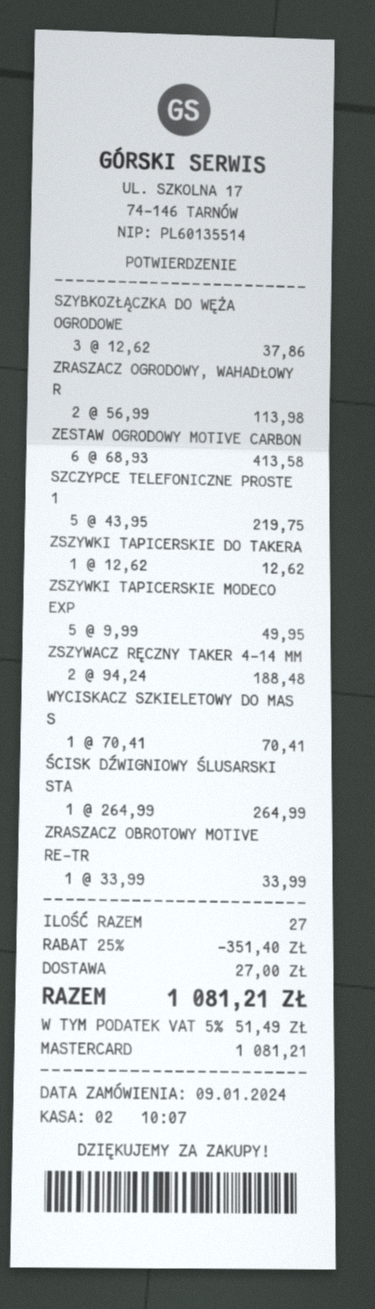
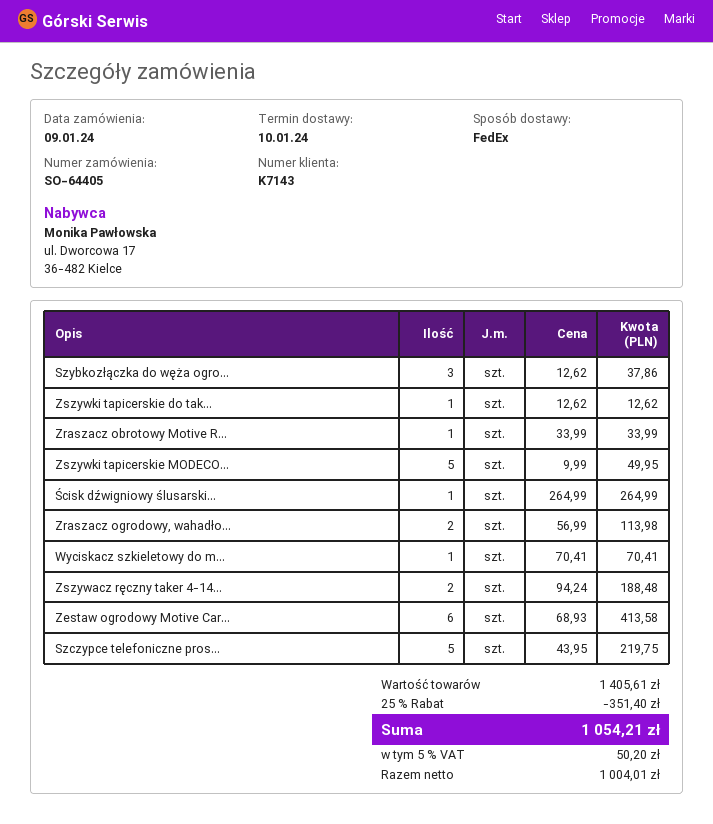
shipping: 27.00 -> none
tax: 5% = 51.49 -> 5% = 50.20
total: 1081.21 -> 1054.21

